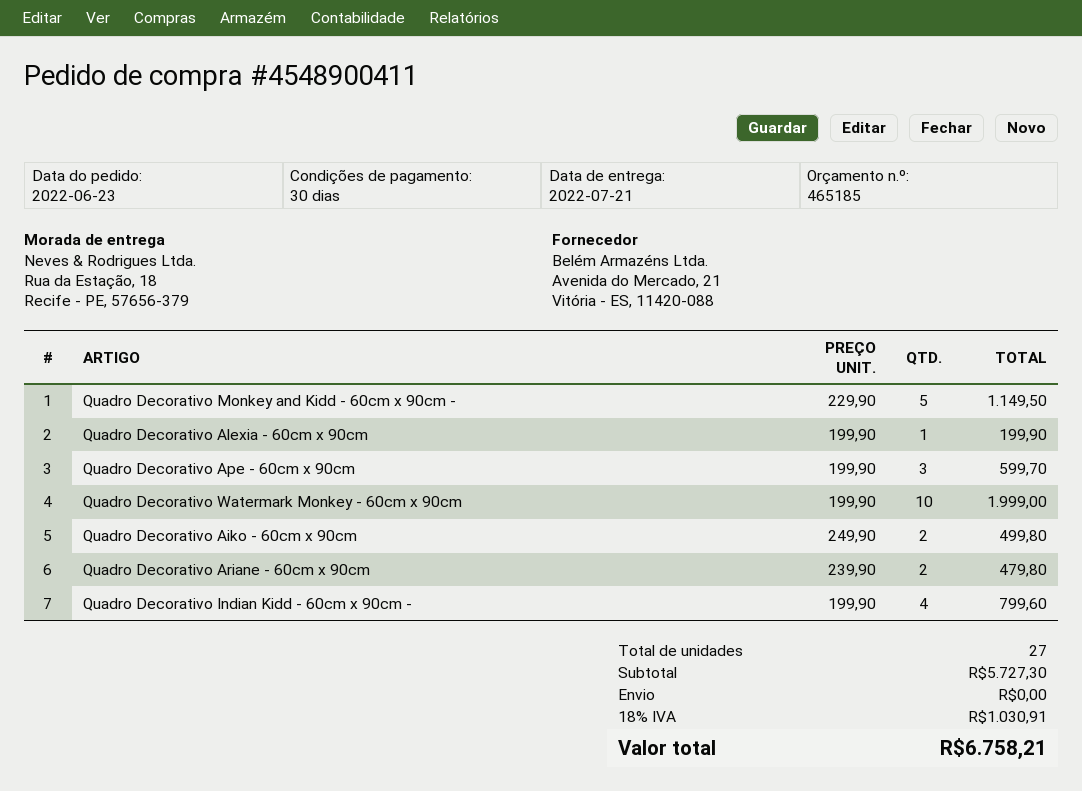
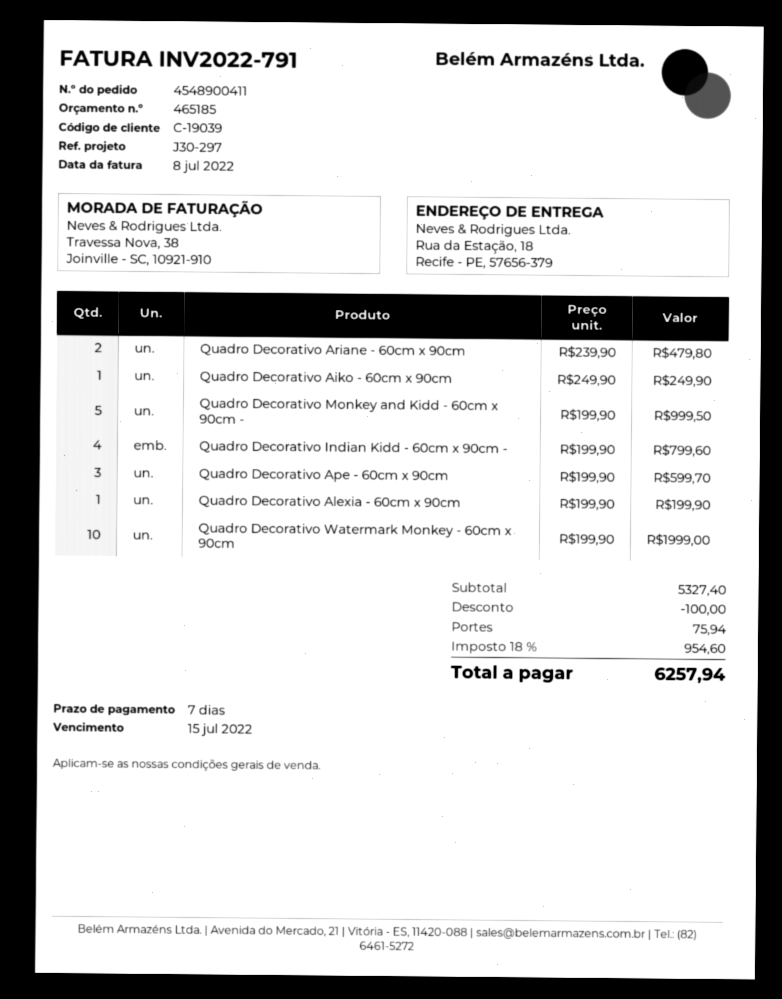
payment terms: 30 days -> 7 days
Quadro Decorativo Monkey and Kidd - 60cm x 90cm -: 5 x 229.90 = 1149.50 -> 5 x 199.90 = 999.50
Quadro Decorativo Aiko - 60cm x 90cm: 2 x 249.90 = 499.80 -> 1 x 249.90 = 249.90
subtotal: 5727.30 -> 5327.40
discount: none -> 100.00
shipping: 0.00 -> 75.94
tax: 18% = 1030.91 -> 18% = 954.60
total: 6758.21 -> 6257.94

